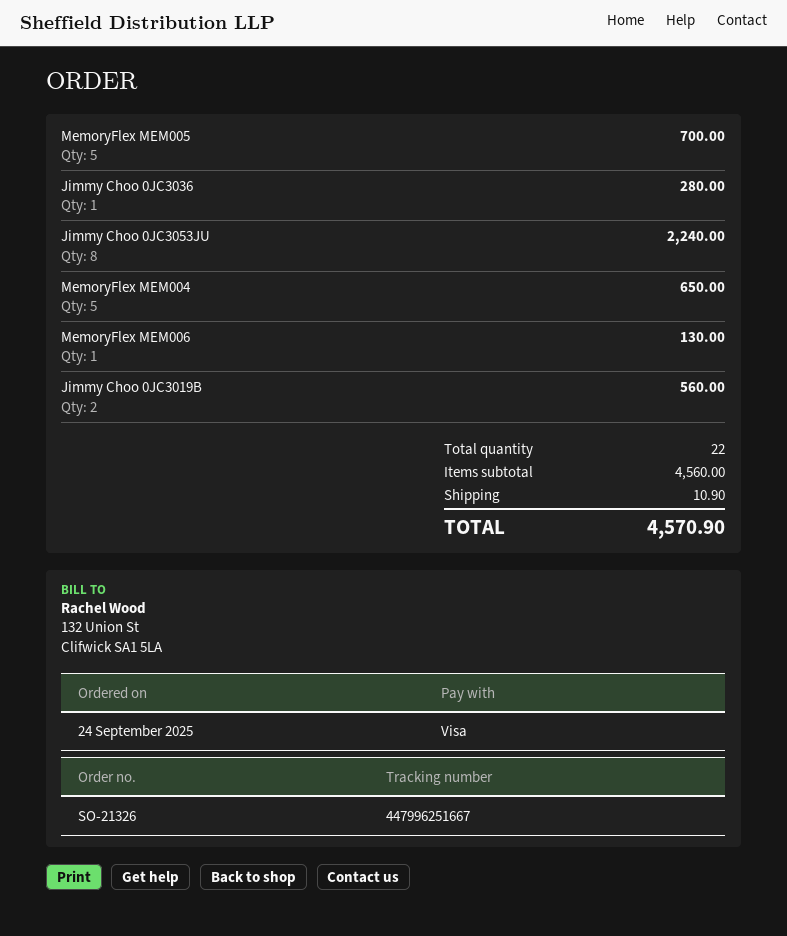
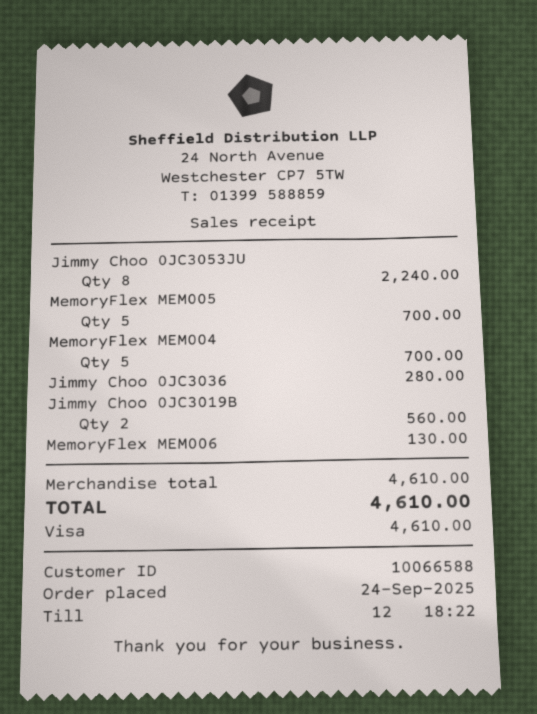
MemoryFlex MEM004: 5 for 650.00 -> 5 for 700.00
subtotal: 4560.00 -> 4610.00
shipping: 10.90 -> none
total: 4570.90 -> 4610.00

